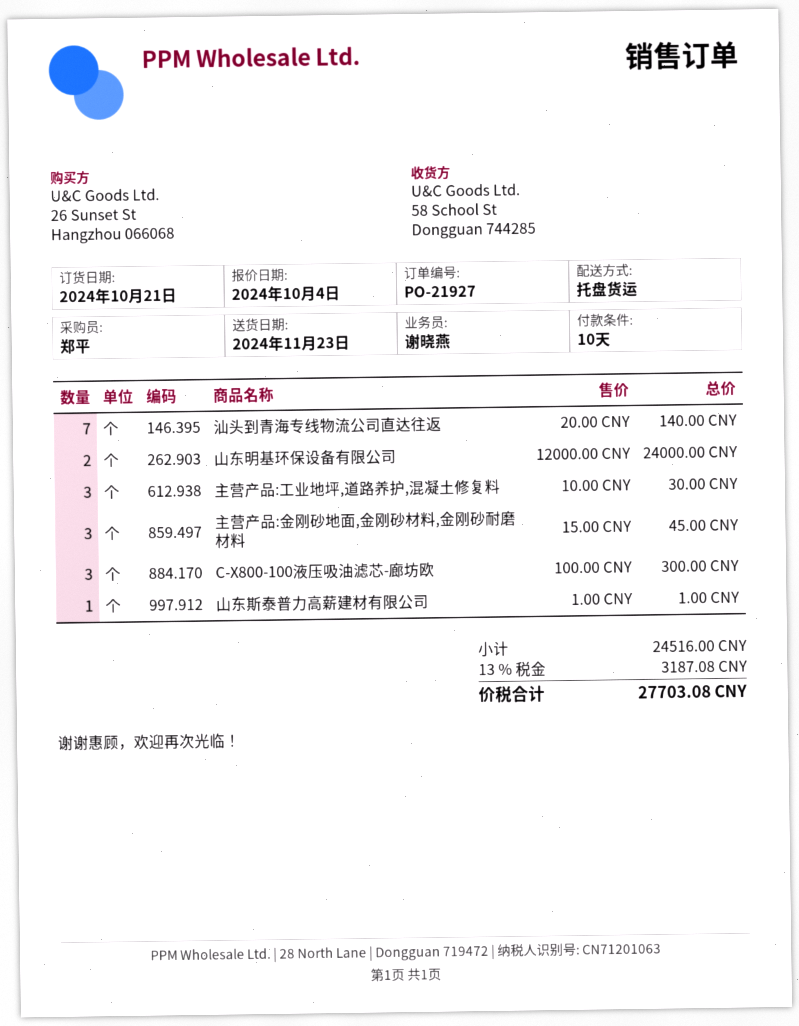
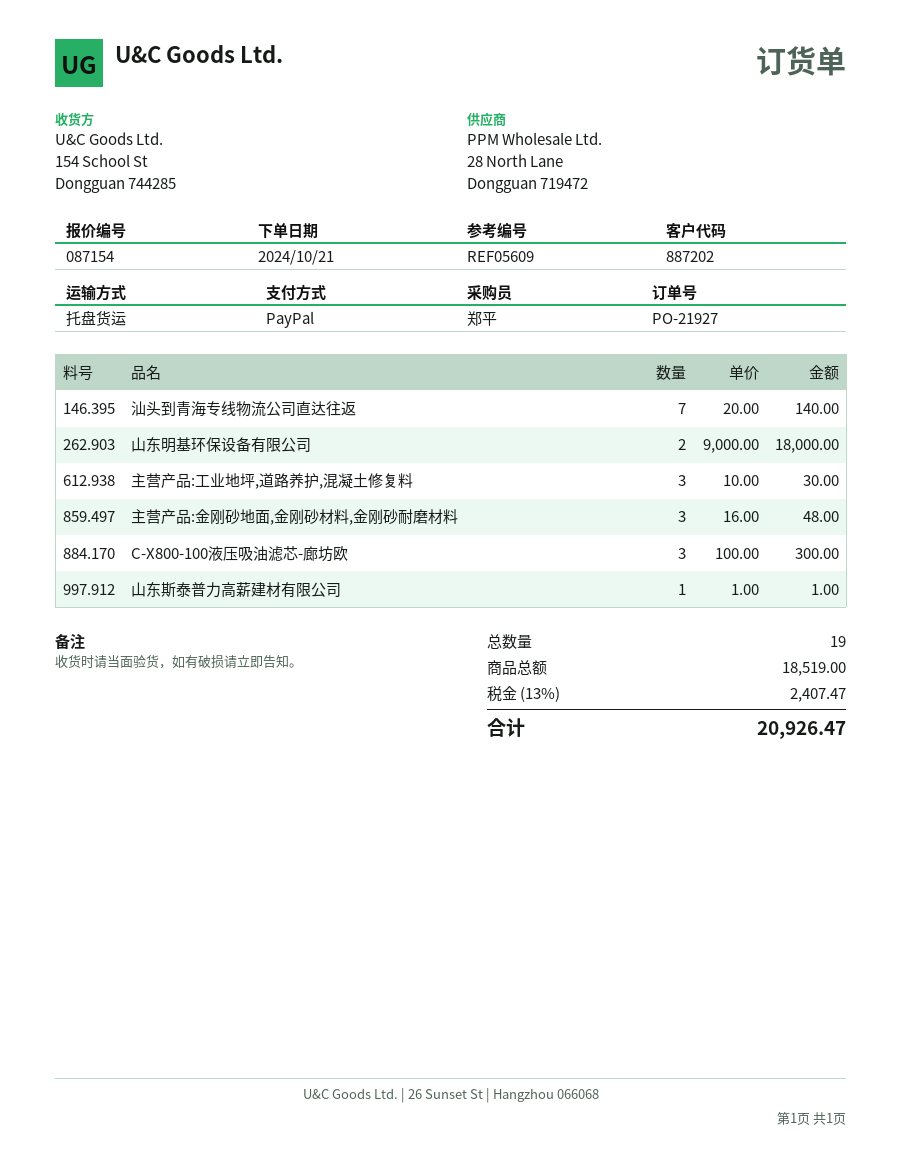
ship to: 58 School St, Dongguan 744285 -> 154 School St, Dongguan 744285
山东明基环保设备有限公司: 2 x 12000.00 = 24000.00 -> 2 x 9000.00 = 18000.00
主营产品:金刚砂地面,金刚砂材料,金刚砂耐磨材料: 3 x 15.00 = 45.00 -> 3 x 16.00 = 48.00
subtotal: 24516.00 -> 18519.00
tax: 13% = 3187.08 -> 13% = 2407.47
total: 27703.08 -> 20926.47

